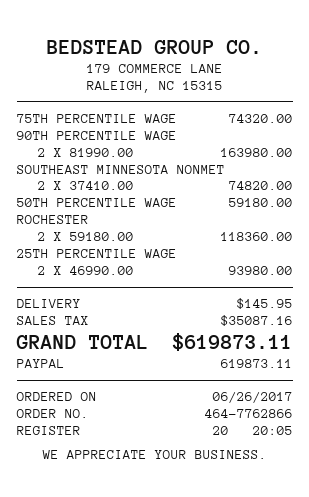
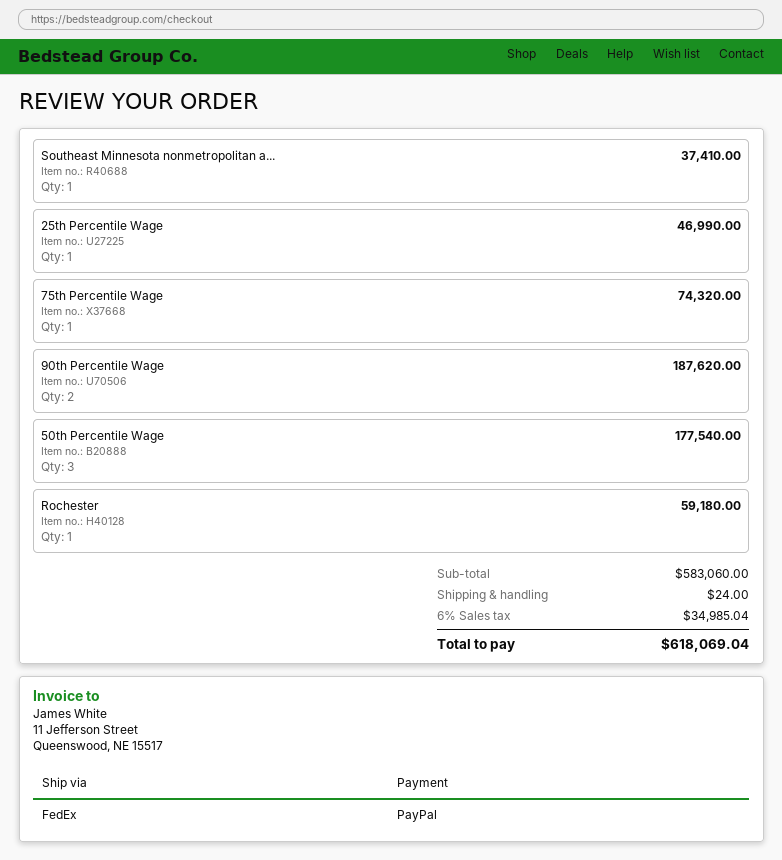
90TH PERCENTILE WAGE: 2 for 163980.00 -> 2 for 187620.00
SOUTHEAST MINNESOTA NONMET: 2 for 74820.00 -> 1 for 37410.00
50TH PERCENTILE WAGE: 1 for 59180.00 -> 3 for 177540.00
ROCHESTER: 2 for 118360.00 -> 1 for 59180.00
25TH PERCENTILE WAGE: 2 for 93980.00 -> 1 for 46990.00
shipping: 145.95 -> 24.00
tax: 35087.16 -> 34985.04
total: 619873.11 -> 618069.04

